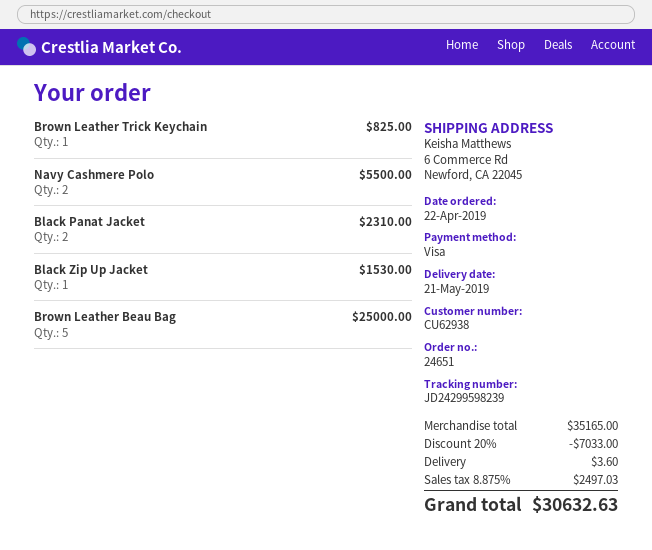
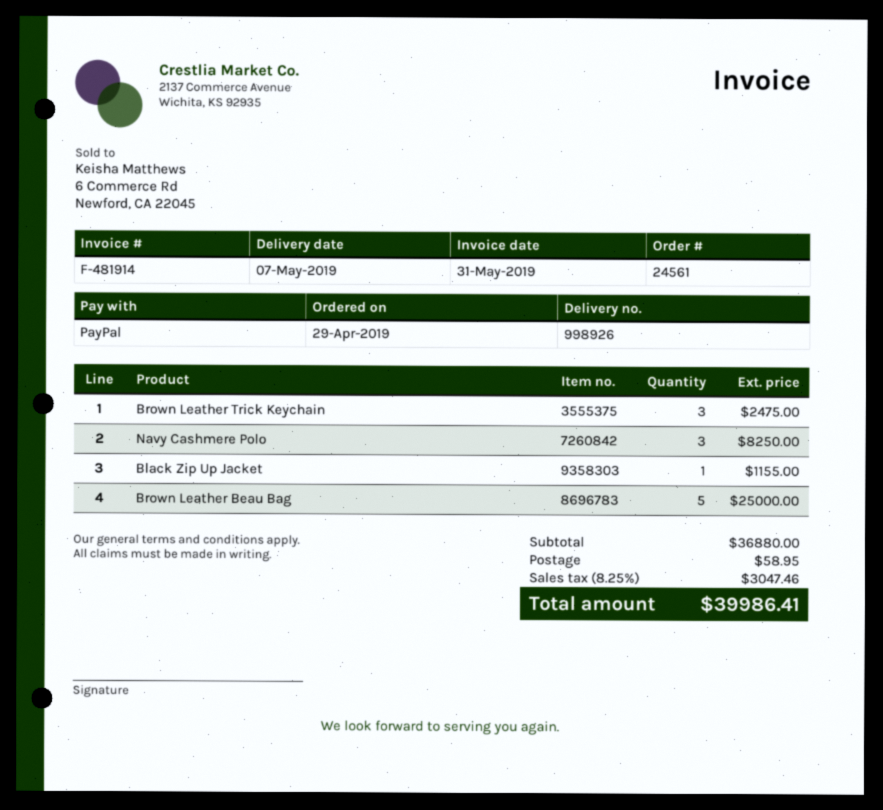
order number: 24651 -> 24561
order date: 2019-04-22 -> 2019-04-29
delivery date: 2019-05-21 -> 2019-05-07
payment method: Visa -> PayPal
Brown Leather Trick Keychain: 1 for 825.00 -> 3 for 2475.00
Navy Cashmere Polo: 2 for 5500.00 -> 3 for 8250.00
Black Panat Jacket: 2 for 2310.00 -> none
Black Zip Up Jacket: 1 for 1530.00 -> 1 for 1155.00
subtotal: 35165.00 -> 36880.00
discount: 20% = 7033.00 -> none
shipping: 3.60 -> 58.95
tax: 8.875% = 2497.03 -> 8.25% = 3047.46
total: 30632.63 -> 39986.41

